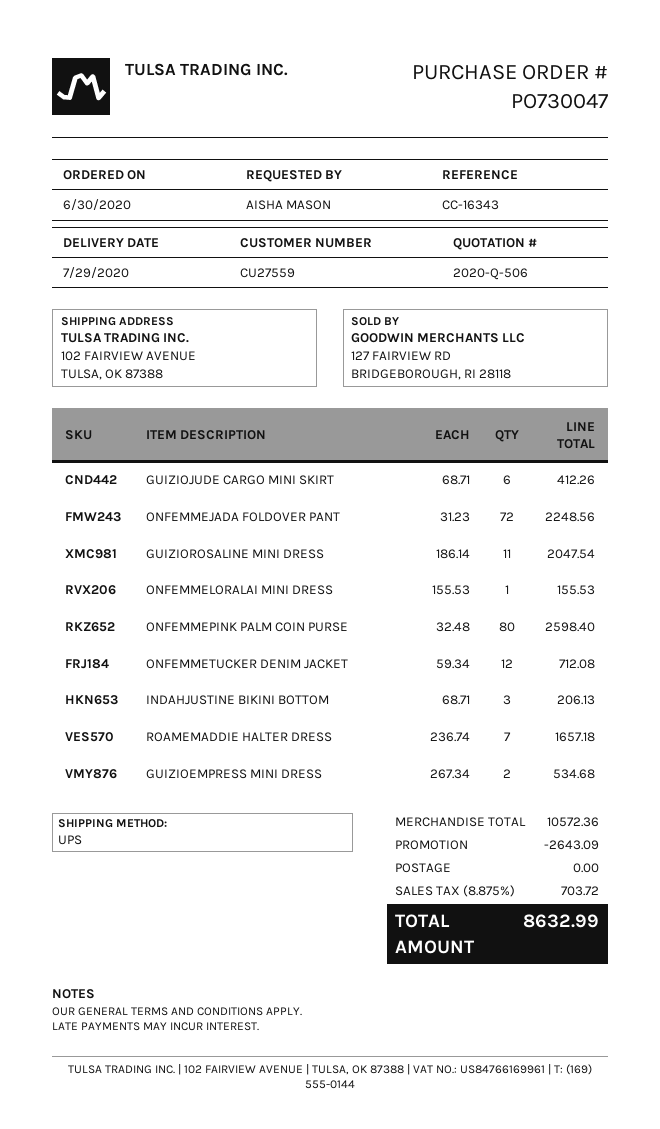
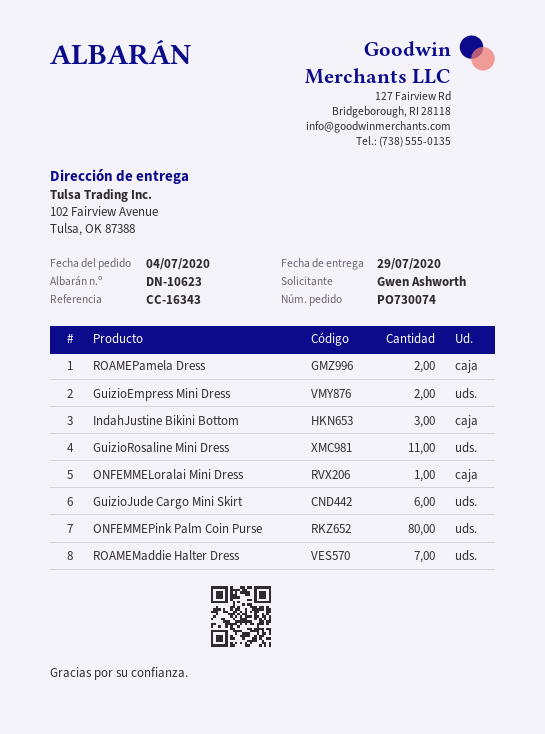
order number: PO730047 -> PO730074
order date: 2020-06-30 -> 2020-07-04
ordered by: AISHA MASON -> Gwen Ashworth
ONFEMMEJADA FOLDOVER PANT: 72 -> none
ONFEMMETUCKER DENIM JACKET: 12 -> none
ROAMEPamela Dress: none -> 2

